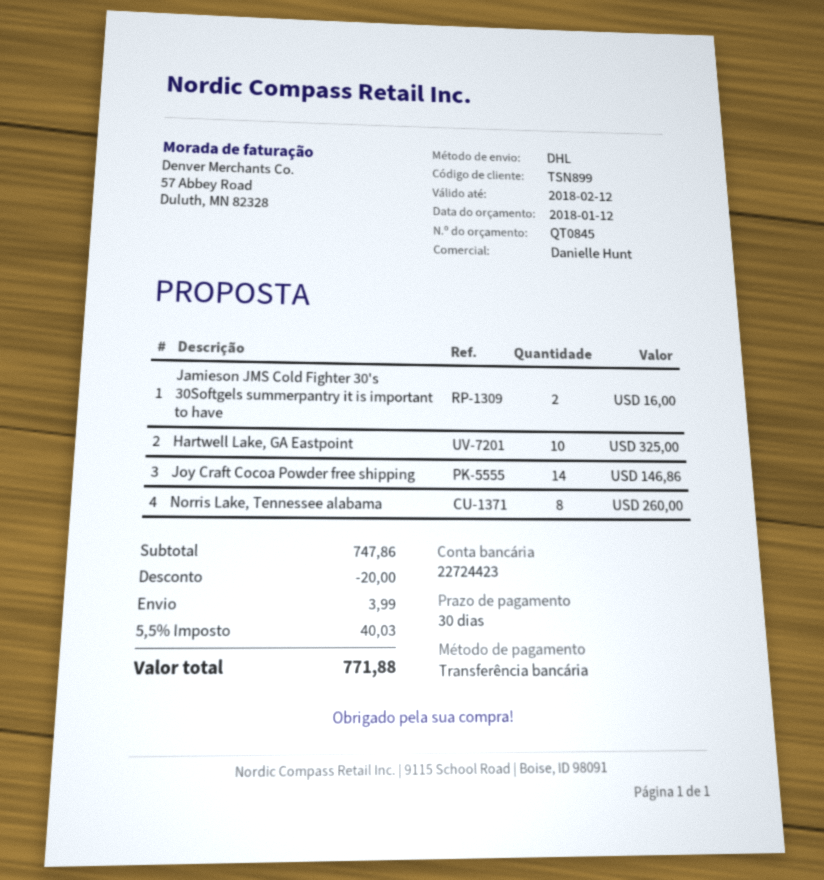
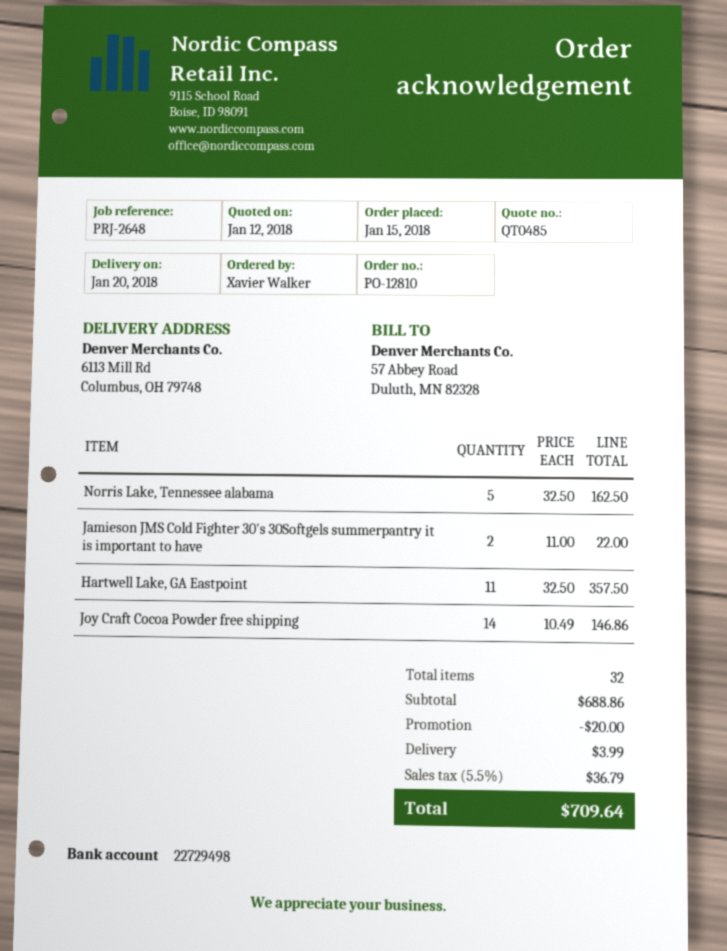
quote number: QT0845 -> QT0485
bank account: 22724423 -> 22729498
Jamieson JMS Cold Fighter 30's 30Softgels summerpantry it is important to have: 2 for 16.00 -> 2 for 22.00
Hartwell Lake, GA Eastpoint: 10 for 325.00 -> 11 for 357.50
Norris Lake, Tennessee alabama: 8 for 260.00 -> 5 for 162.50
subtotal: 747.86 -> 688.86
tax: 5.5% = 40.03 -> 5.5% = 36.79
total: 771.88 -> 709.64

